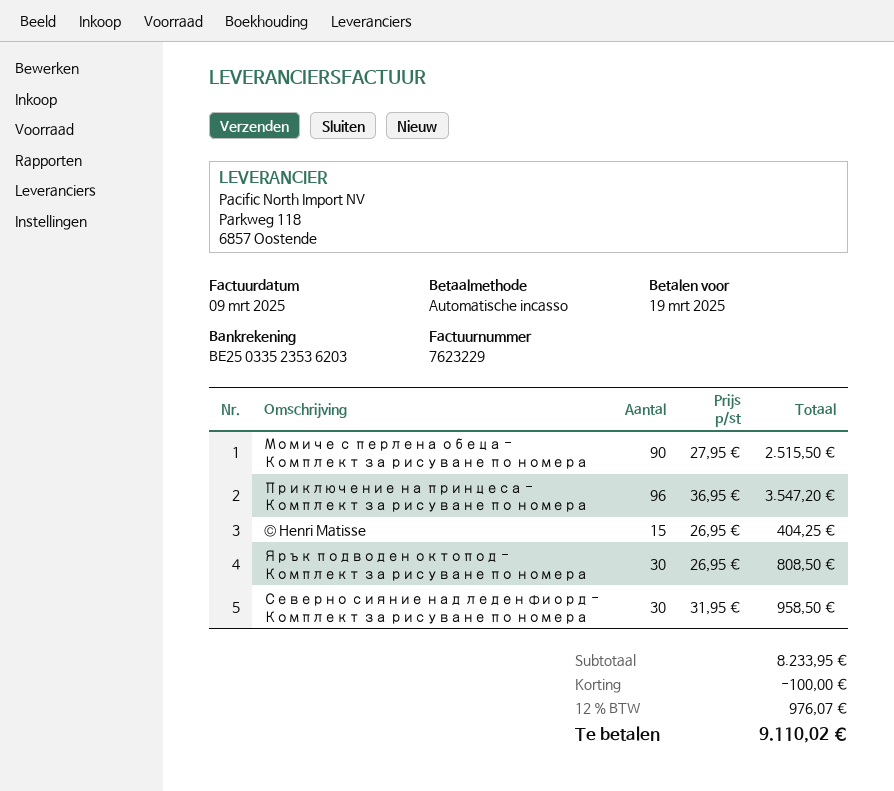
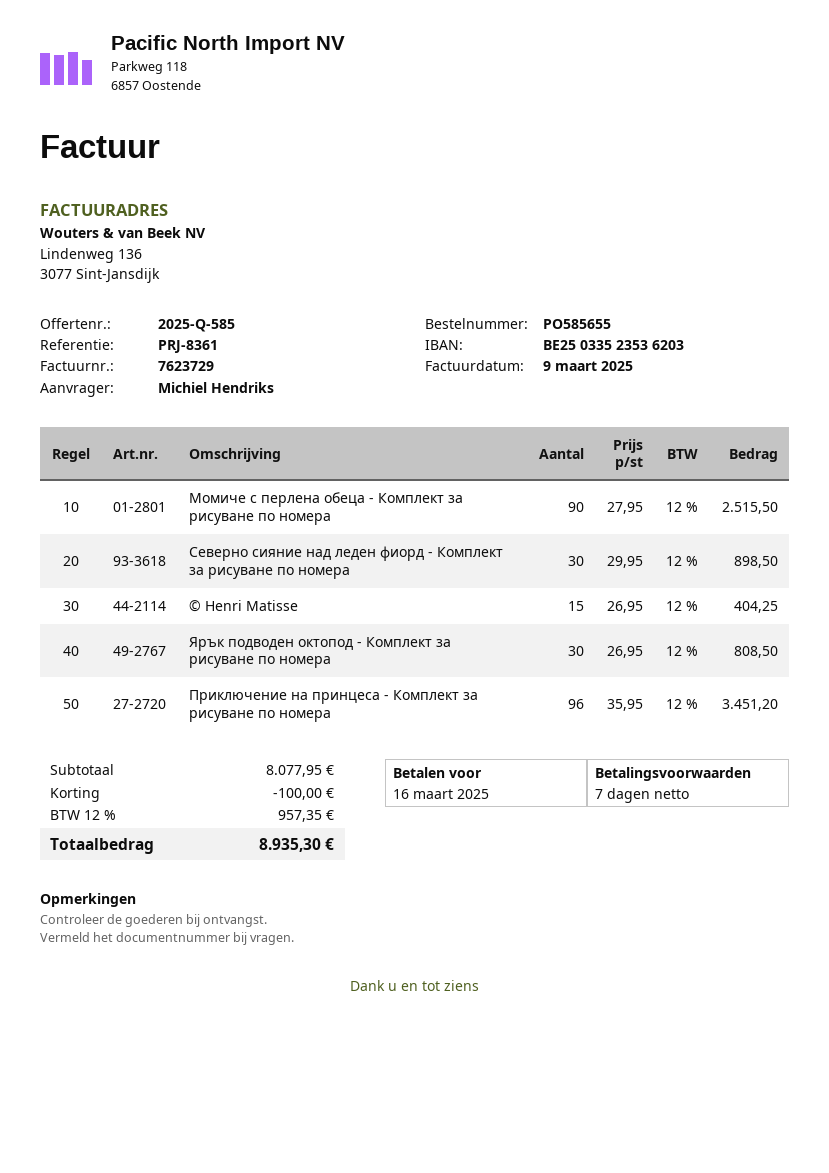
invoice number: 7623229 -> 7623729
due date: 2025-03-19 -> 2025-03-16
Приключение на принцеса - Комплект за рисуване по номера: 96 x 36.95 = 3547.20 -> 96 x 35.95 = 3451.20
Северно сияние над леден фиорд - Комплект за рисуване по номера: 30 x 31.95 = 958.50 -> 30 x 29.95 = 898.50
subtotal: 8233.95 -> 8077.95
tax: 12% = 976.07 -> 12% = 957.35
total: 9110.02 -> 8935.30

